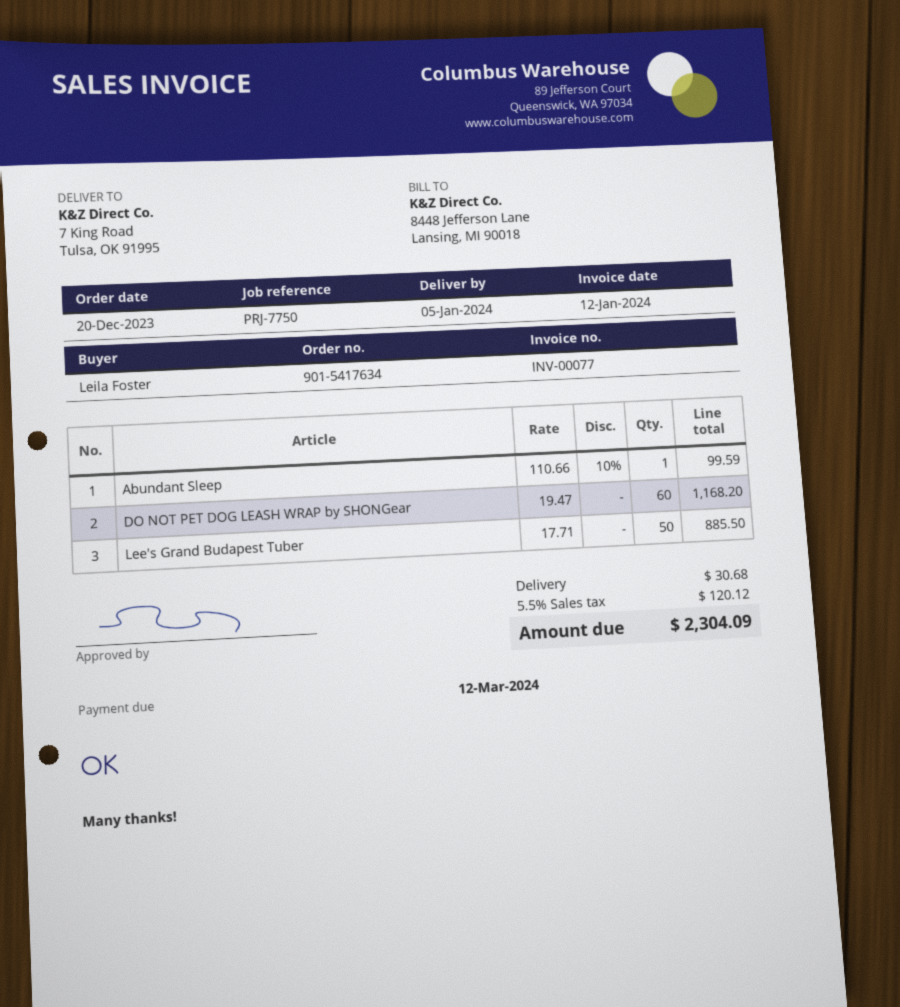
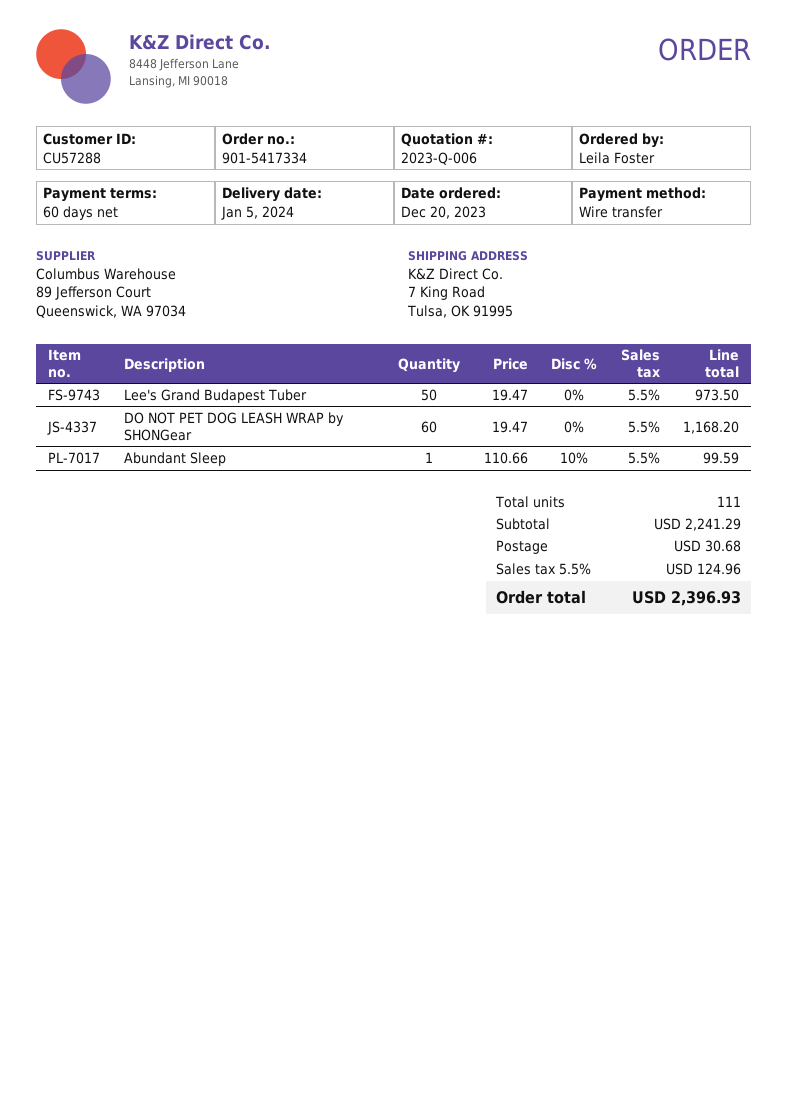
order number: 901-5417634 -> 901-5417334
Lee's Grand Budapest Tuber: 50 x 17.71 = 885.50 -> 50 x 19.47 = 973.50
tax: 5.5% = 120.12 -> 5.5% = 124.96
total: 2304.09 -> 2396.93

